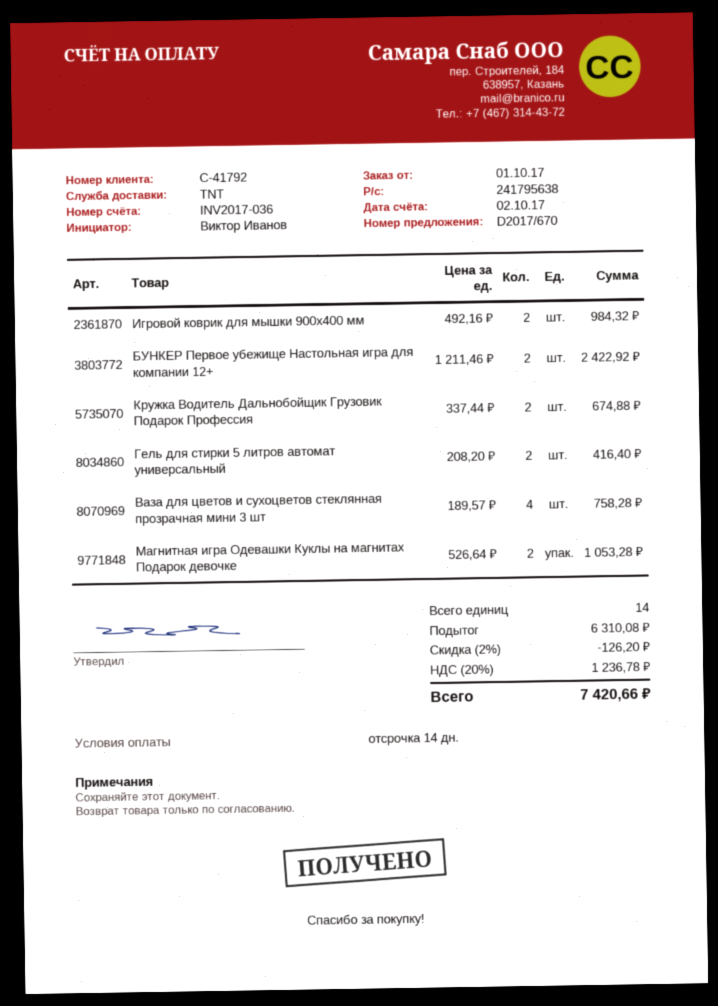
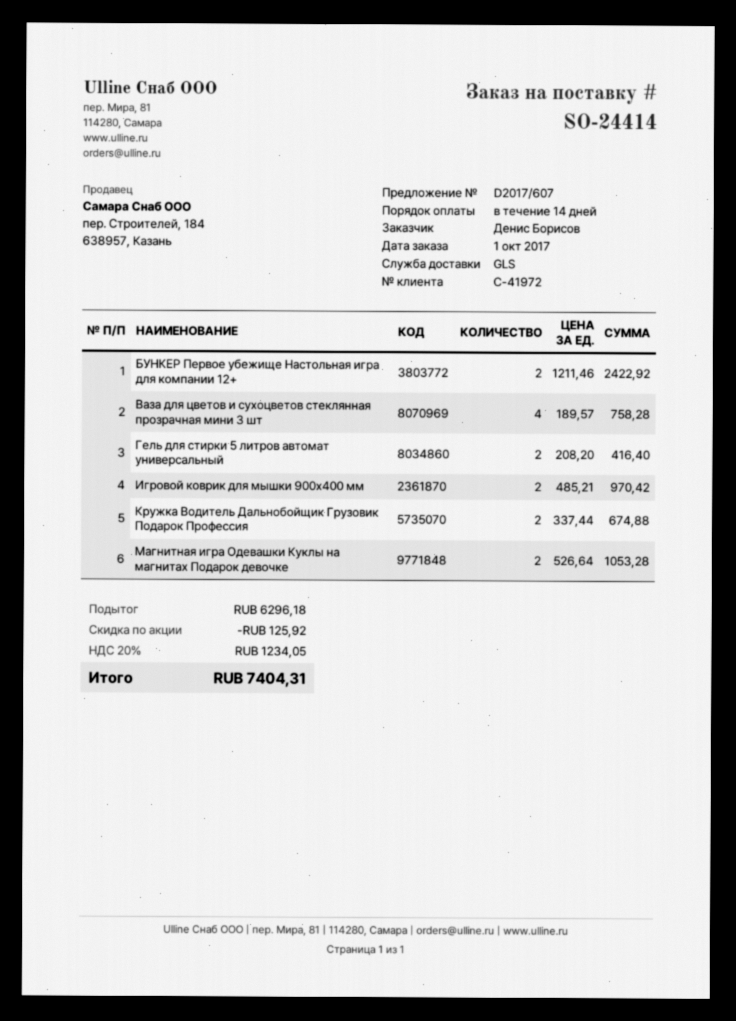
quote number: D2017/670 -> D2017/607
customer number: C-41792 -> C-41972
ordered by: Виктор Иванов -> Денис Борисов
shipping method: TNT -> GLS
Игровой коврик для мышки 900х400 мм: 2 x 492.16 = 984.32 -> 2 x 485.21 = 970.42
subtotal: 6310.08 -> 6296.18
discount: 126.20 -> 125.92
tax: 20% = 1236.78 -> 20% = 1234.05
total: 7420.66 -> 7404.31

